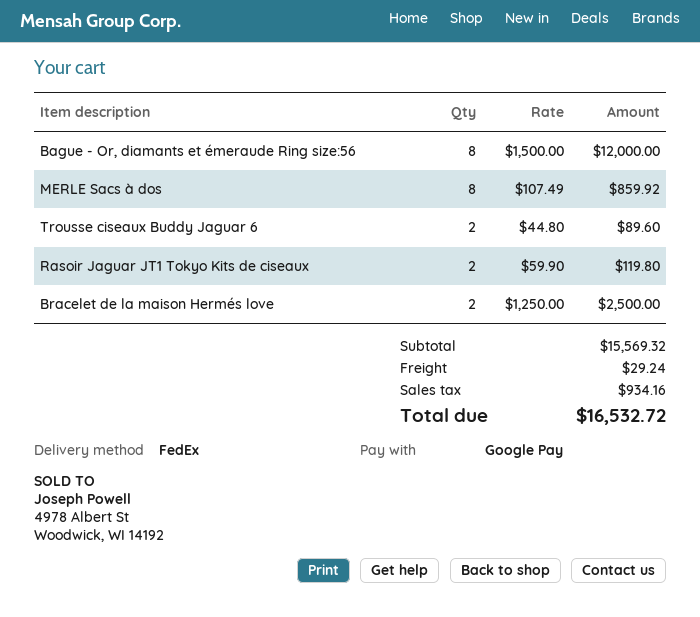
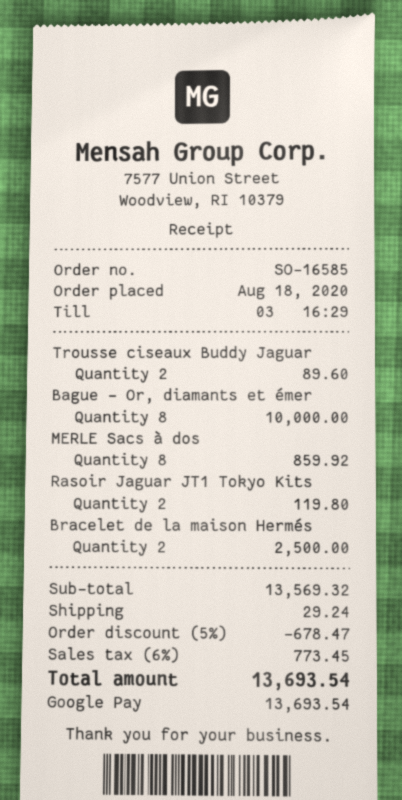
Bague - Or, diamants et émeraude Ring size:56: 8 for 12000.00 -> 8 for 10000.00
subtotal: 15569.32 -> 13569.32
discount: none -> 5% = 678.47
tax: 934.16 -> 773.45
total: 16532.72 -> 13693.54

